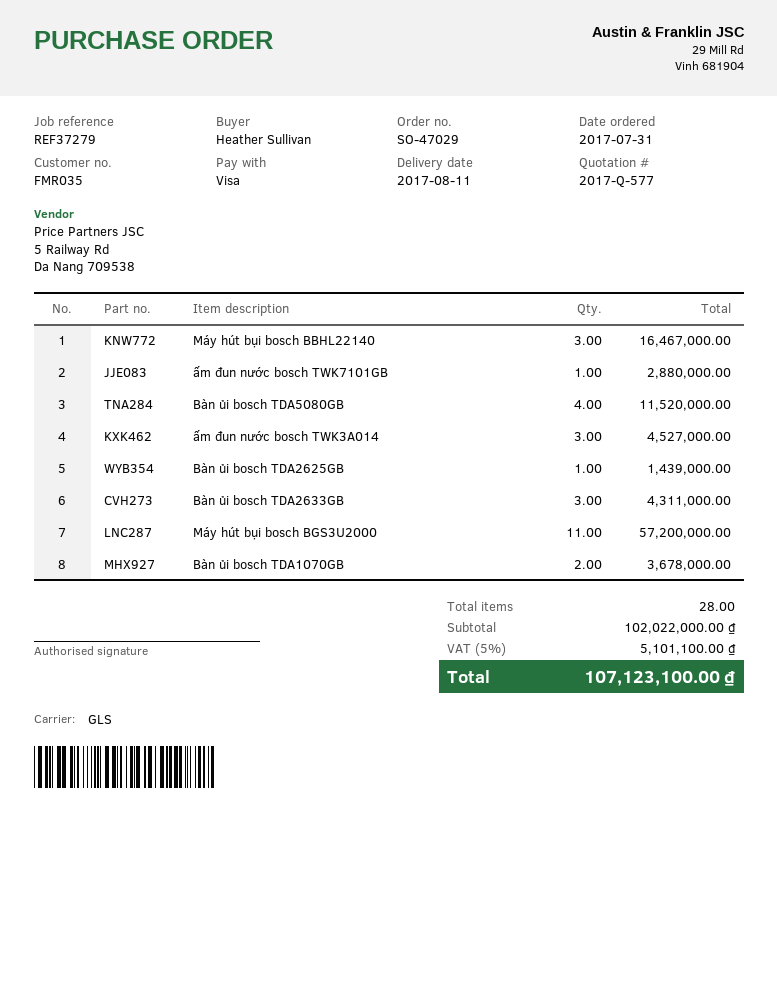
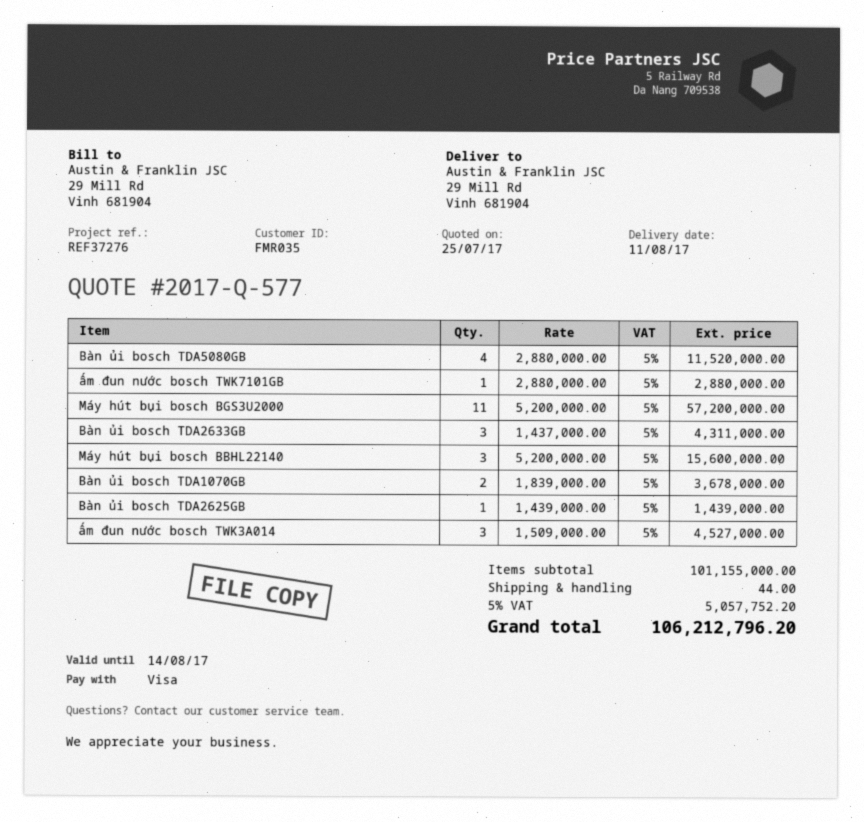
reference: REF37279 -> REF37276
Máy hút bụi bosch BBHL22140: 3 for 16467000.00 -> 3 for 15600000.00
subtotal: 102022000.00 -> 101155000.00
shipping: none -> 44.00
tax: 5% = 5101100.00 -> 5% = 5057752.20
total: 107123100.00 -> 106212796.20

